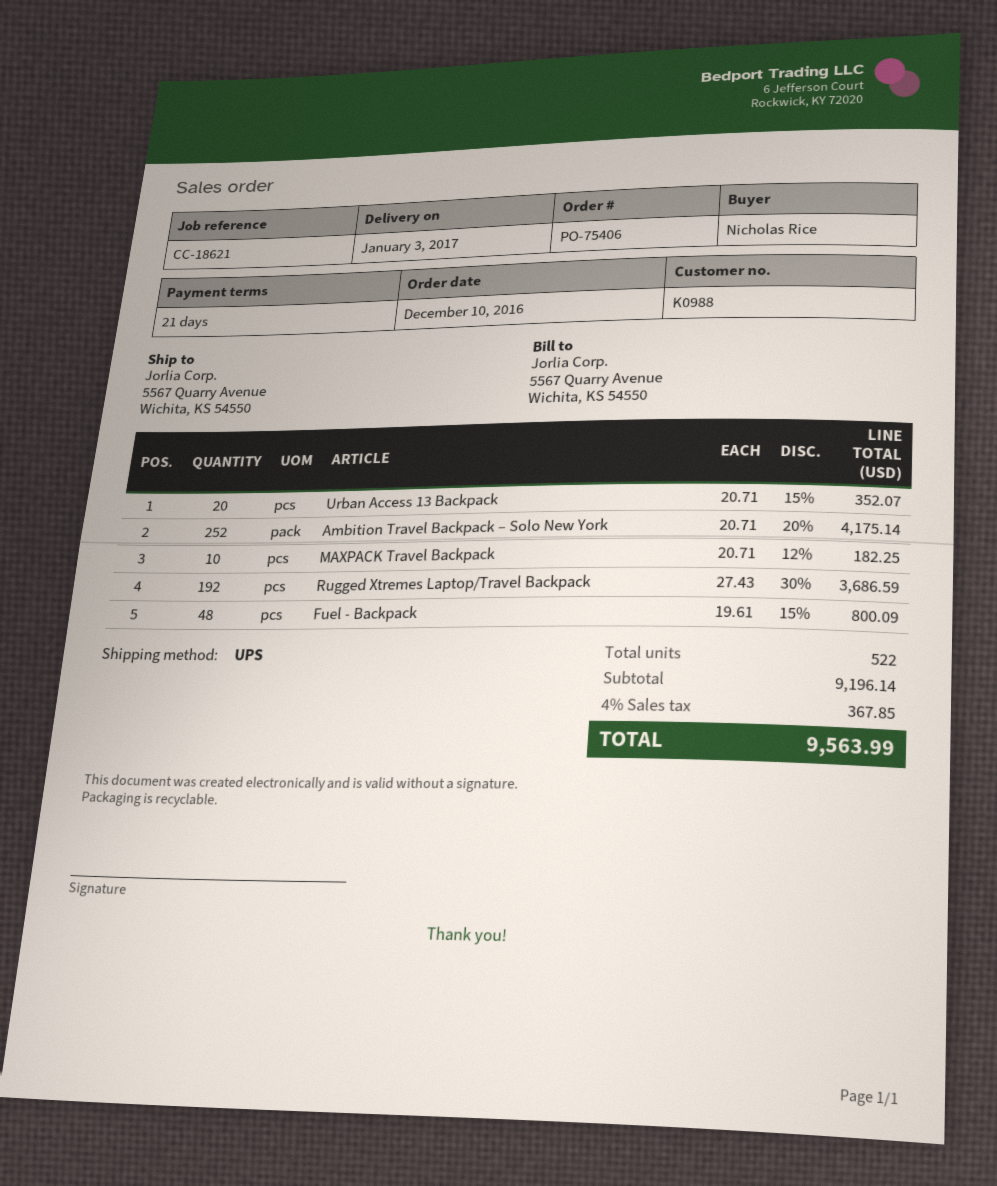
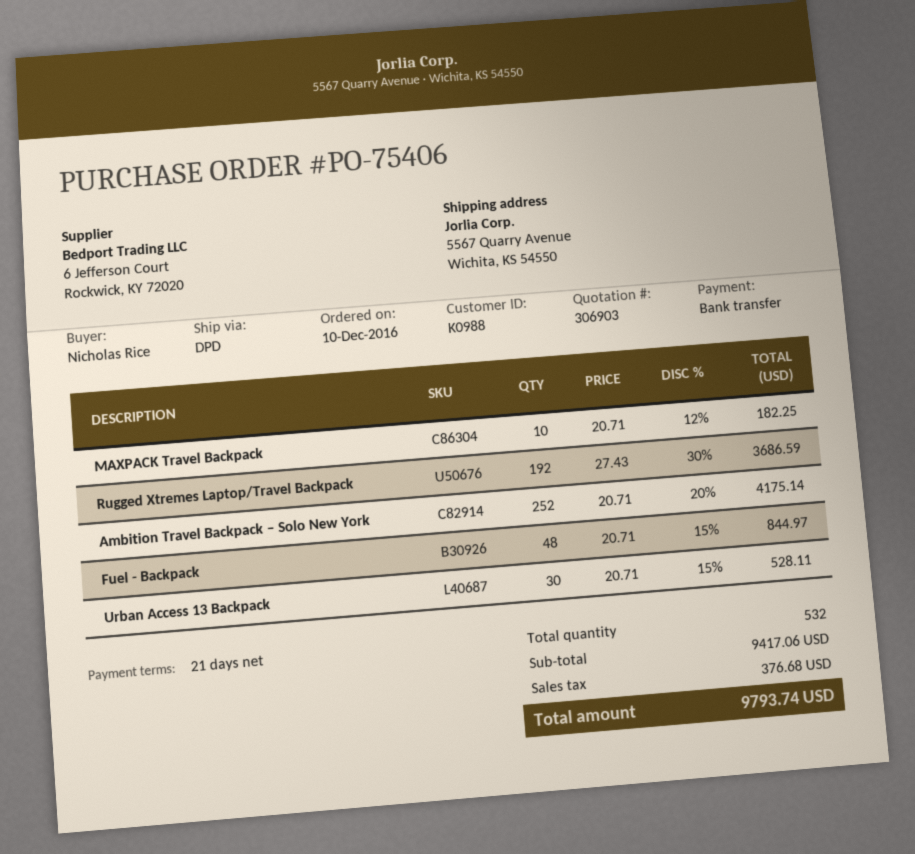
shipping method: UPS -> DPD
Urban Access 13 Backpack: 20 x 20.71 - 15% = 352.07 -> 30 x 20.71 - 15% = 528.11
Fuel - Backpack: 48 x 19.61 - 15% = 800.09 -> 48 x 20.71 - 15% = 844.97
total quantity: 522 -> 532
subtotal: 9196.14 -> 9417.06
tax: 367.85 -> 376.68
total: 9563.99 -> 9793.74

